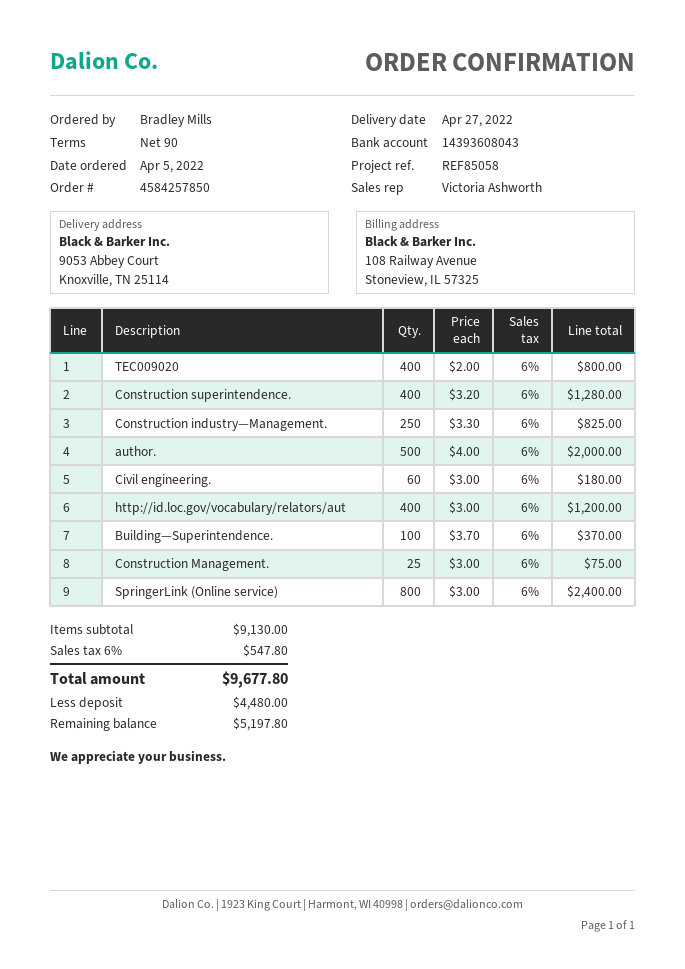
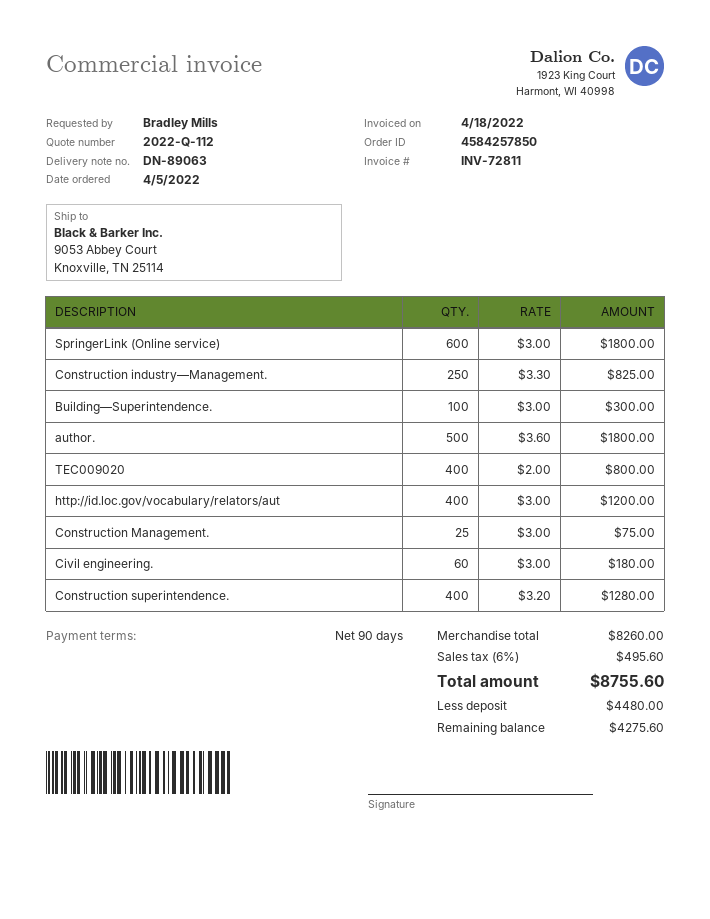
author.: 500 x 4.00 = 2000.00 -> 500 x 3.60 = 1800.00
Building—Superintendence.: 100 x 3.70 = 370.00 -> 100 x 3.00 = 300.00
SpringerLink (Online service): 800 x 3.00 = 2400.00 -> 600 x 3.00 = 1800.00
subtotal: 9130.00 -> 8260.00
tax: 6% = 547.80 -> 6% = 495.60
total: 9677.80 -> 8755.60
balance: 5197.80 -> 4275.60

